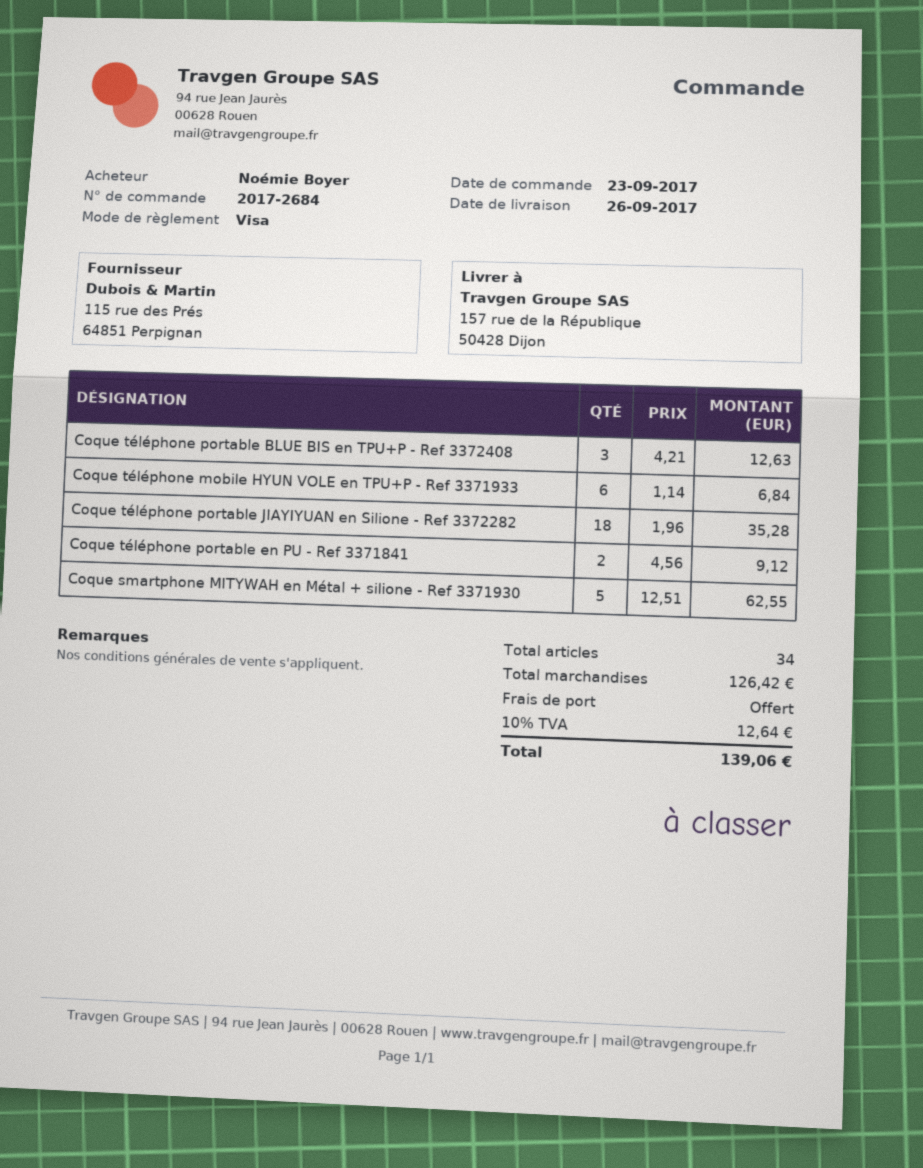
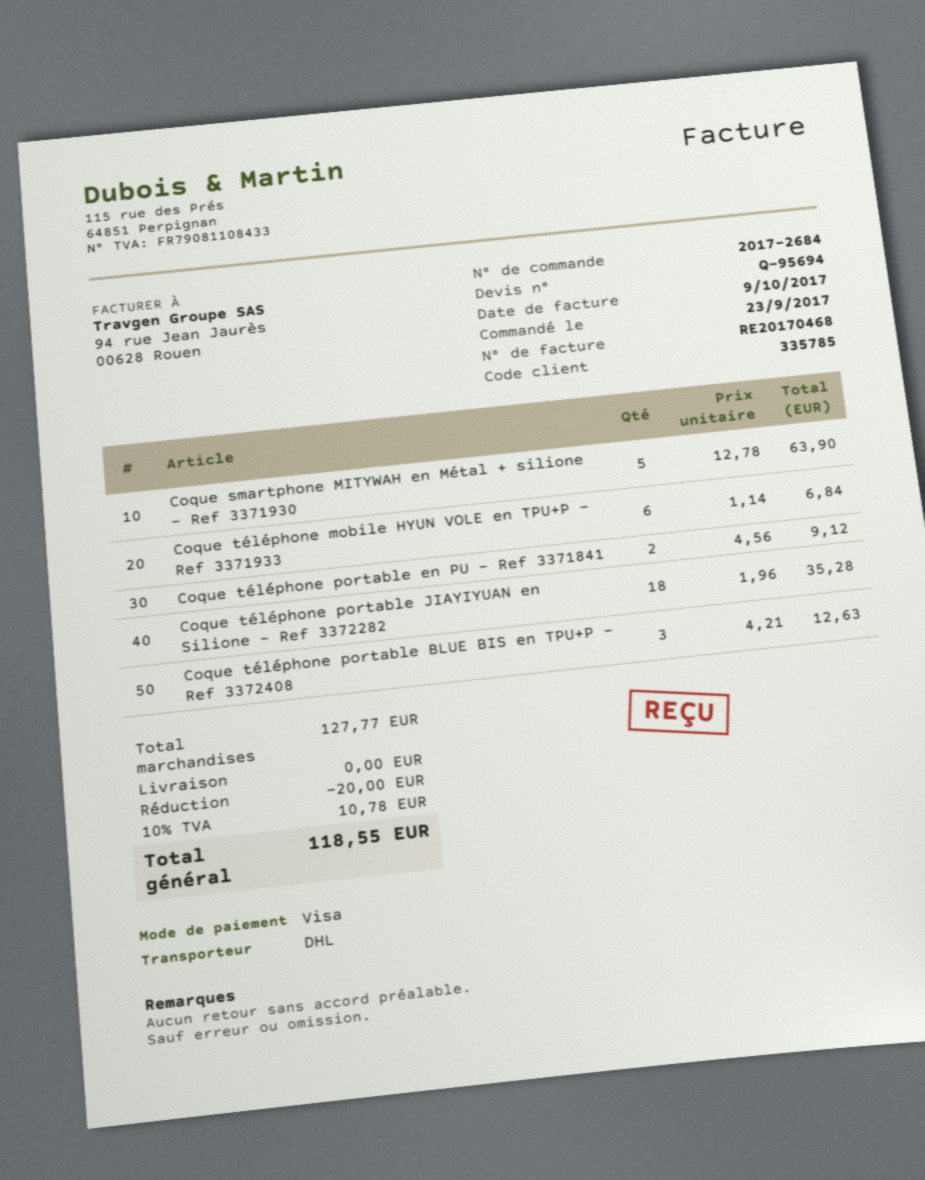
Coque smartphone MITYWAH en Métal + silione - Ref 3371930: 5 x 12.51 = 62.55 -> 5 x 12.78 = 63.90
subtotal: 126.42 -> 127.77
discount: none -> 20.00
tax: 10% = 12.64 -> 10% = 10.78
total: 139.06 -> 118.55

